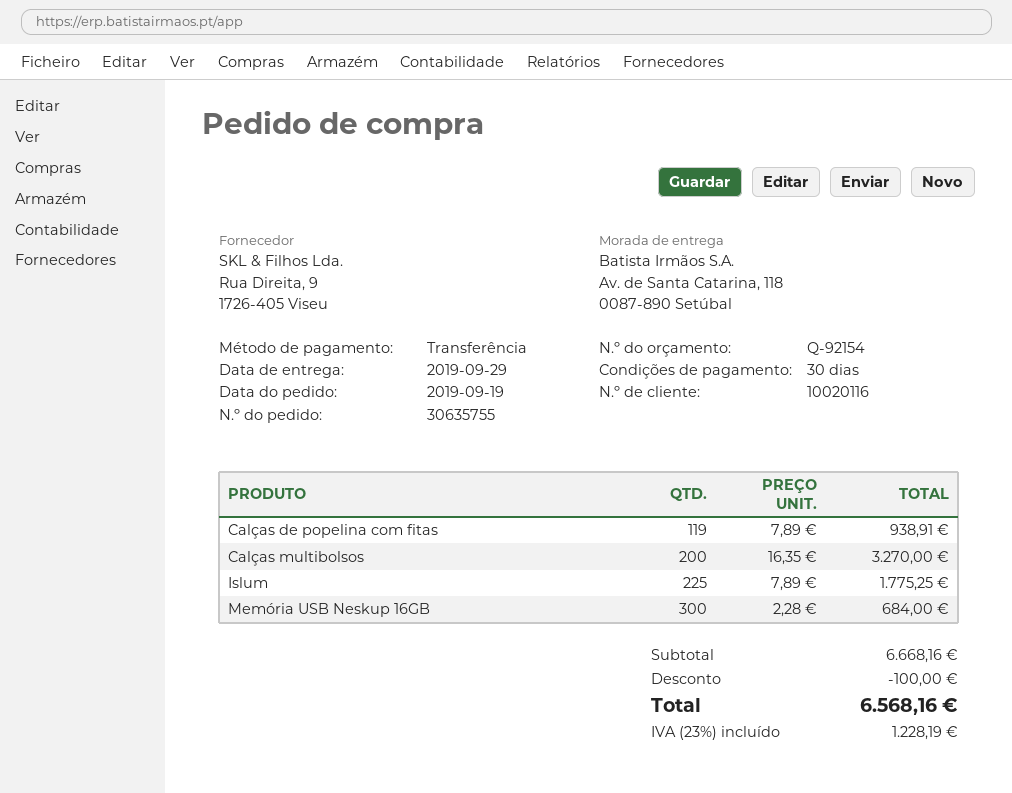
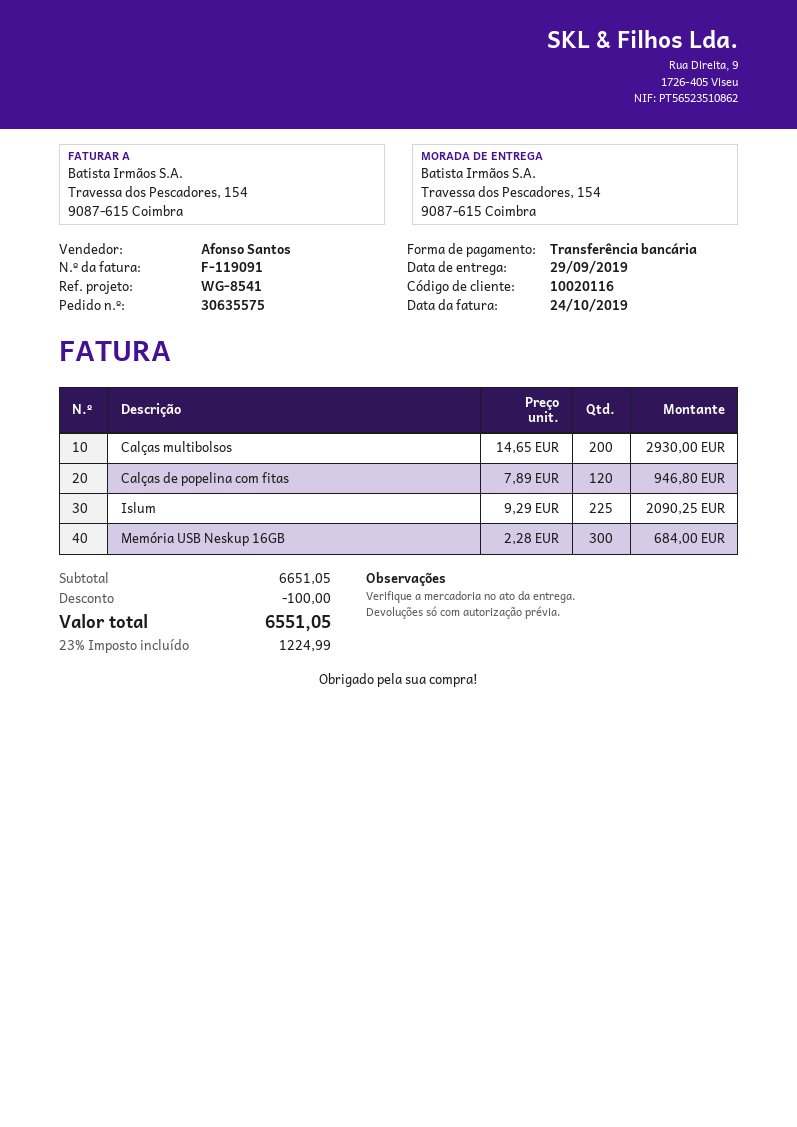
order number: 30635755 -> 30635575
ship to: Av. de Santa Catarina, 118, 0087-890 Setúbal -> Travessa dos Pescadores, 154, 9087-615 Coimbra
Calças de popelina com fitas: 119 x 7.89 = 938.91 -> 120 x 7.89 = 946.80
Calças multibolsos: 200 x 16.35 = 3270.00 -> 200 x 14.65 = 2930.00
Islum: 225 x 7.89 = 1775.25 -> 225 x 9.29 = 2090.25
subtotal: 6668.16 -> 6651.05
tax: 23% = 1228.19 -> 23% = 1224.99
total: 6568.16 -> 6551.05

